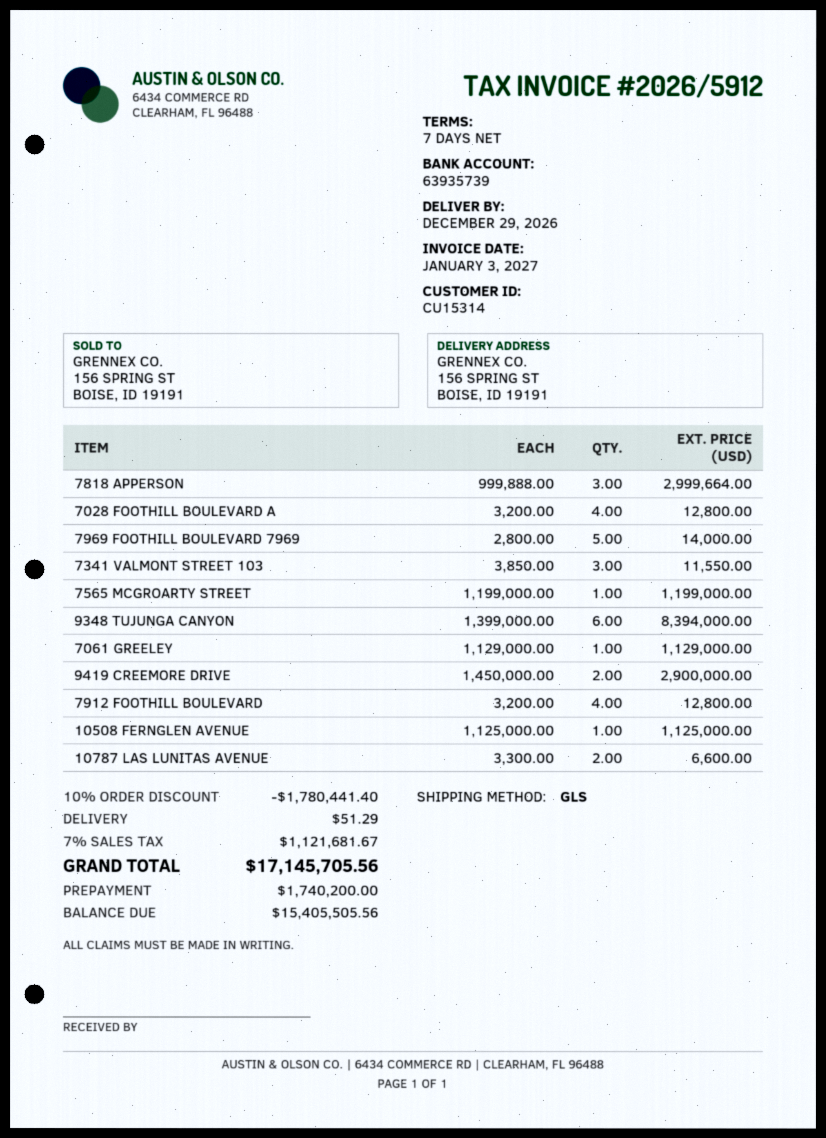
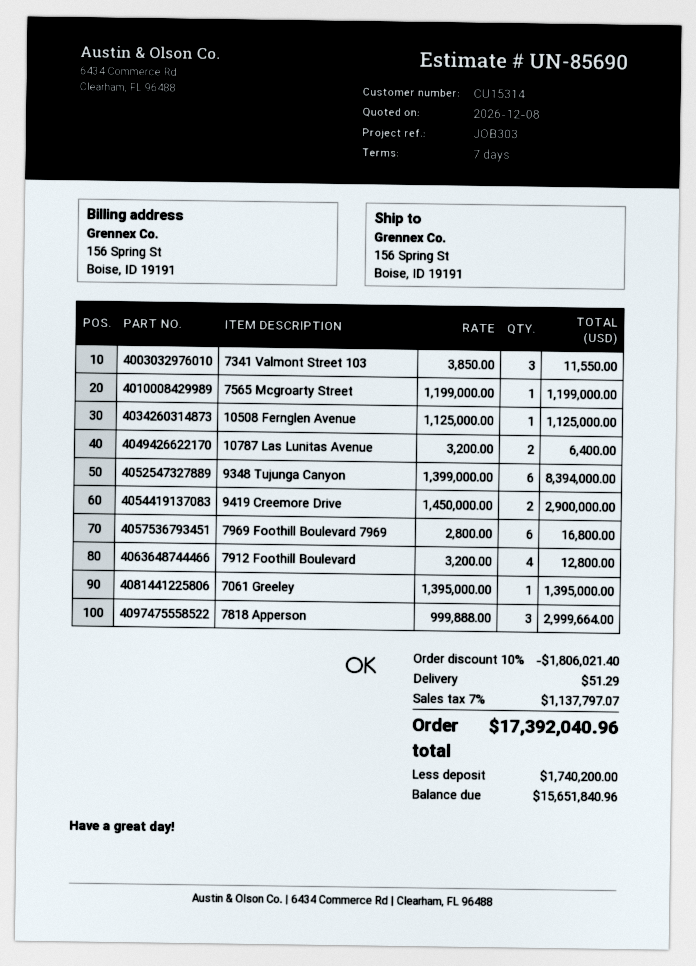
7028 FOOTHILL BOULEVARD A: 4 x 3200.00 = 12800.00 -> none
7969 FOOTHILL BOULEVARD 7969: 5 x 2800.00 = 14000.00 -> 6 x 2800.00 = 16800.00
7061 GREELEY: 1 x 1129000.00 = 1129000.00 -> 1 x 1395000.00 = 1395000.00
10787 LAS LUNITAS AVENUE: 2 x 3300.00 = 6600.00 -> 2 x 3200.00 = 6400.00
discount: 10% = 1780441.40 -> 10% = 1806021.40
tax: 7% = 1121681.67 -> 7% = 1137797.07
total: 17145705.56 -> 17392040.96
balance: 15405505.56 -> 15651840.96

